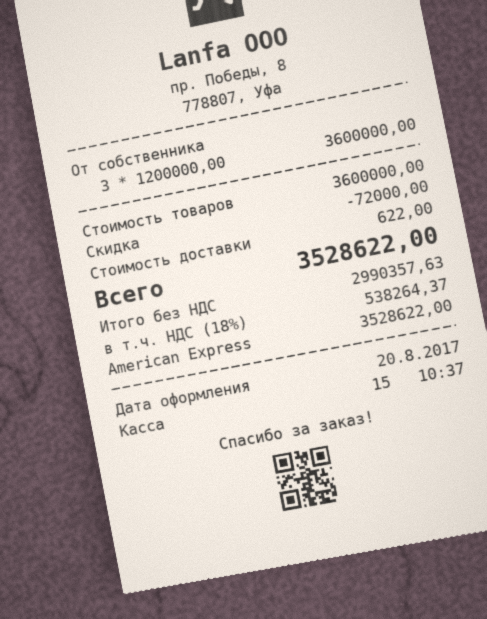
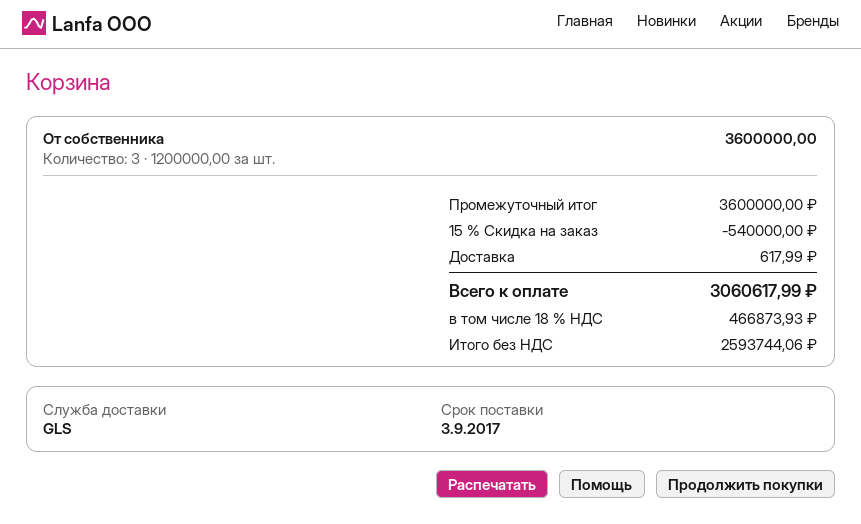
discount: 72000.00 -> 540000.00
shipping: 622.00 -> 617.99
net: 2990357.63 -> 2593744.06
tax: 18% = 538264.37 -> 18% = 466873.93
total: 3528622.00 -> 3060617.99

